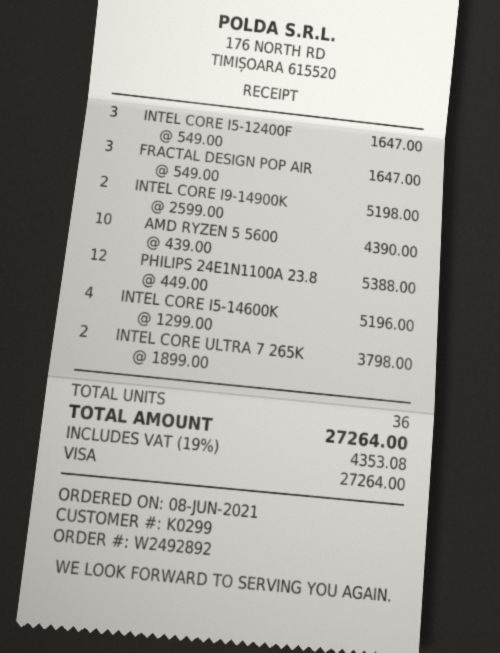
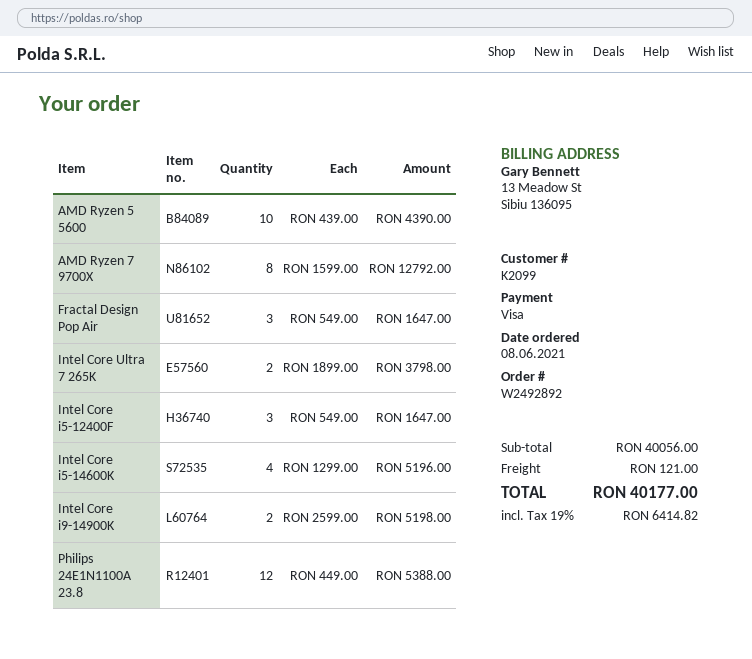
customer number: K0299 -> K2099
AMD Ryzen 7 9700X: none -> 8 x 1599.00 = 12792.00
shipping: none -> 121.00
tax: 19% = 4353.08 -> 19% = 6414.82
total: 27264.00 -> 40177.00

